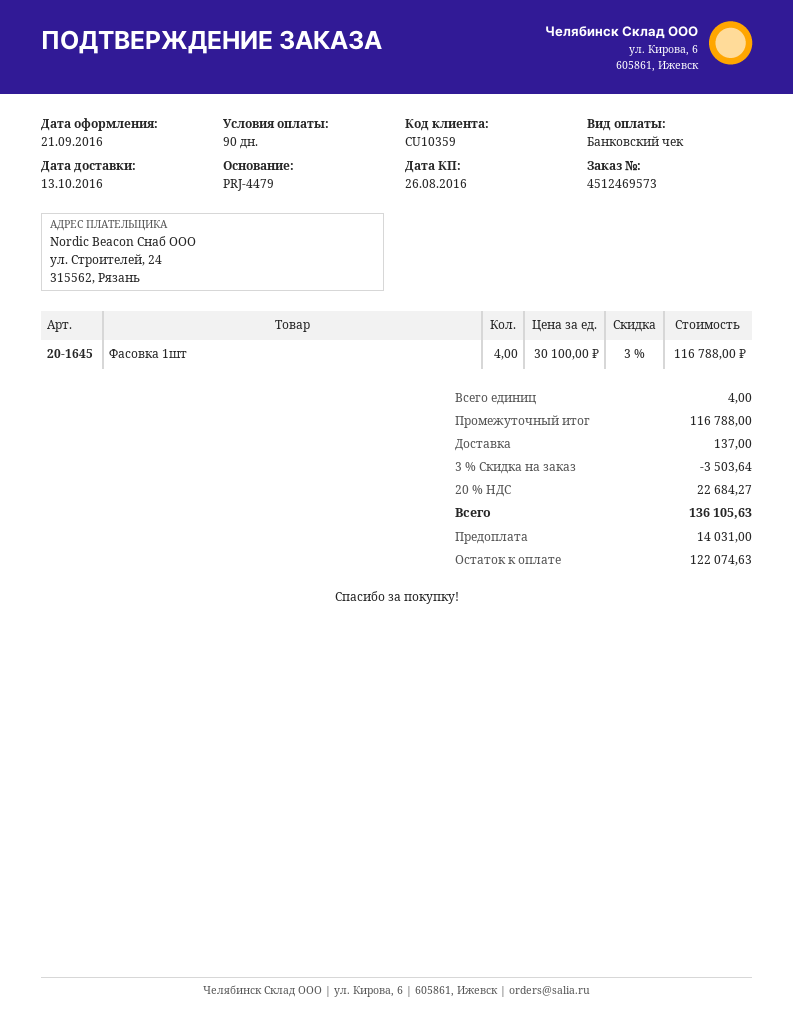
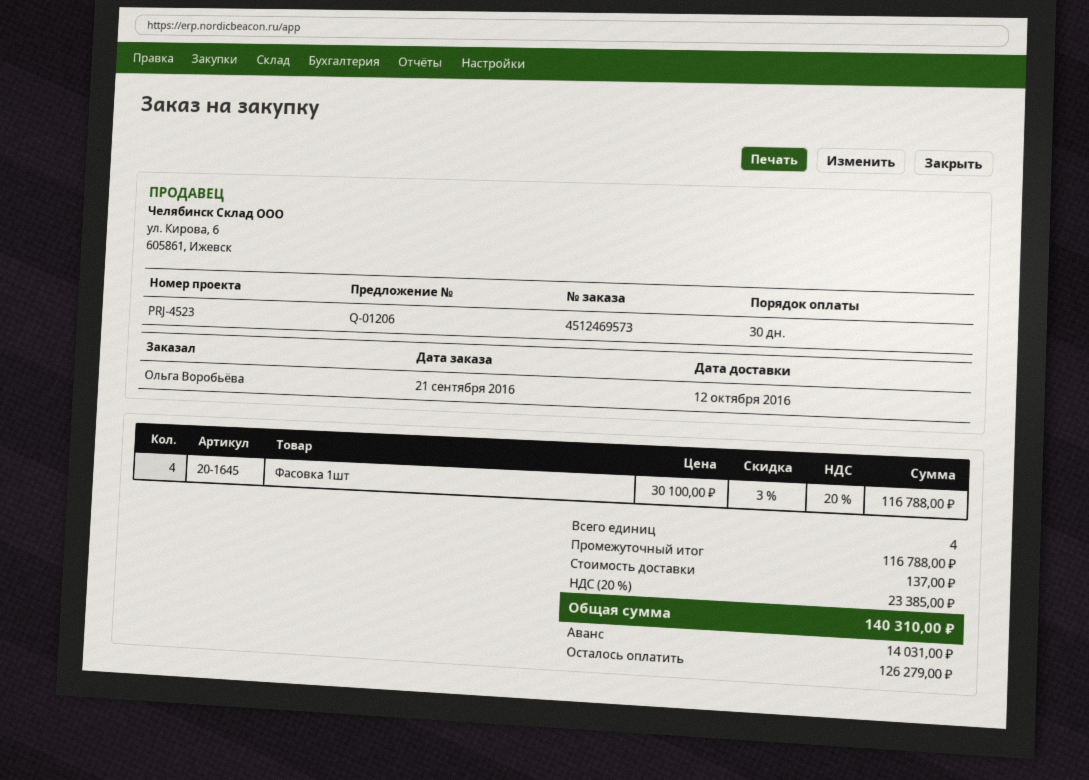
delivery date: 2016-10-13 -> 2016-10-12
payment terms: 90 days -> 30 days
reference: PRJ-4479 -> PRJ-4523
discount: 3% = 3503.64 -> none
tax: 20% = 22684.27 -> 20% = 23385.00
total: 136105.63 -> 140310.00
balance: 122074.63 -> 126279.00

